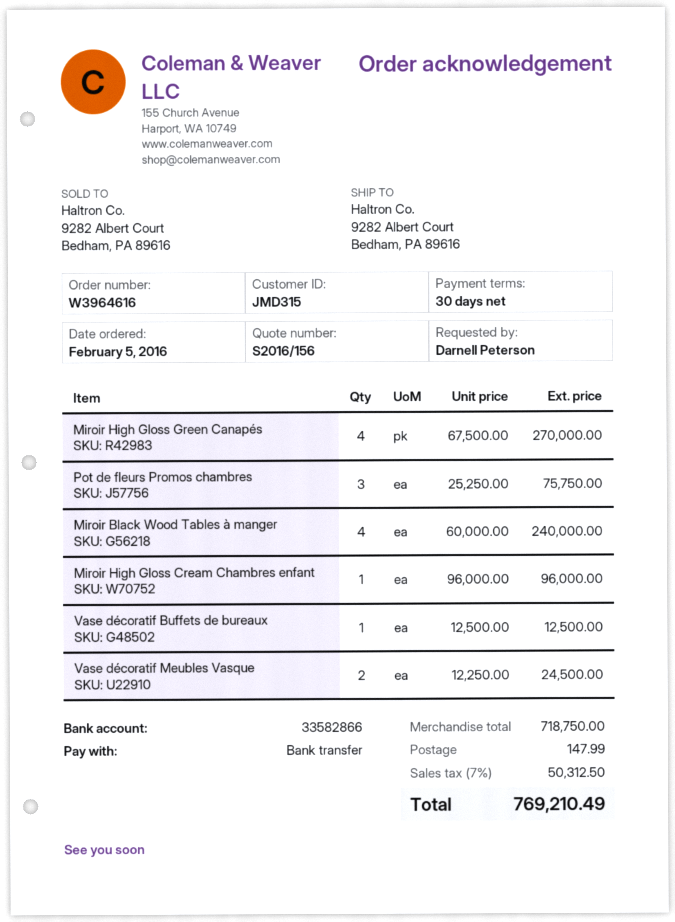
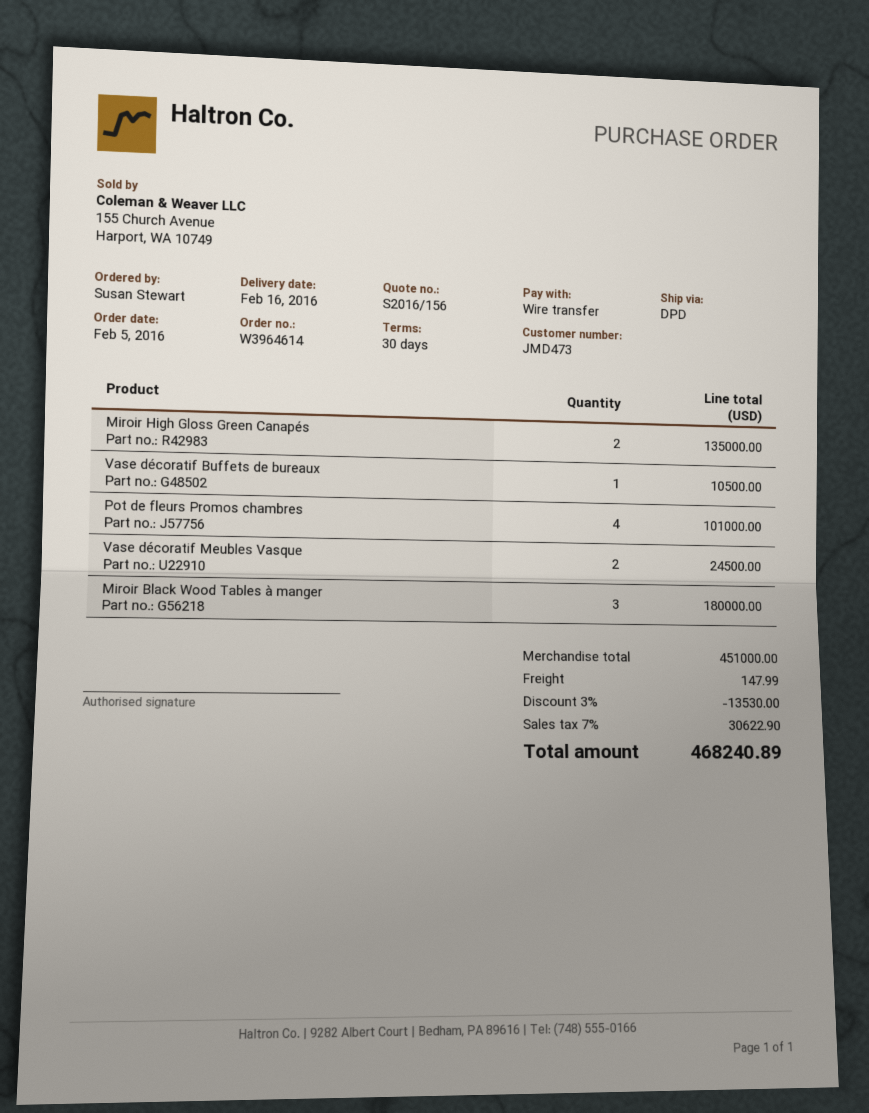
order number: W3964616 -> W3964614
customer number: JMD315 -> JMD473
ordered by: Darnell Peterson -> Susan Stewart
Miroir High Gloss Green Canapés: 4 for 270000.00 -> 2 for 135000.00
Pot de fleurs Promos chambres: 3 for 75750.00 -> 4 for 101000.00
Miroir Black Wood Tables à manger: 4 for 240000.00 -> 3 for 180000.00
Miroir High Gloss Cream Chambres enfant: 1 for 96000.00 -> none
Vase décoratif Buffets de bureaux: 1 for 12500.00 -> 1 for 10500.00
subtotal: 718750.00 -> 451000.00
discount: none -> 3% = 13530.00
tax: 7% = 50312.50 -> 7% = 30622.90
total: 769210.49 -> 468240.89

